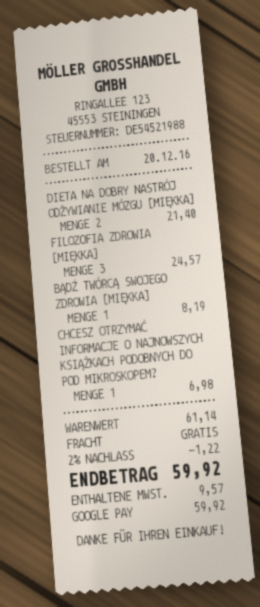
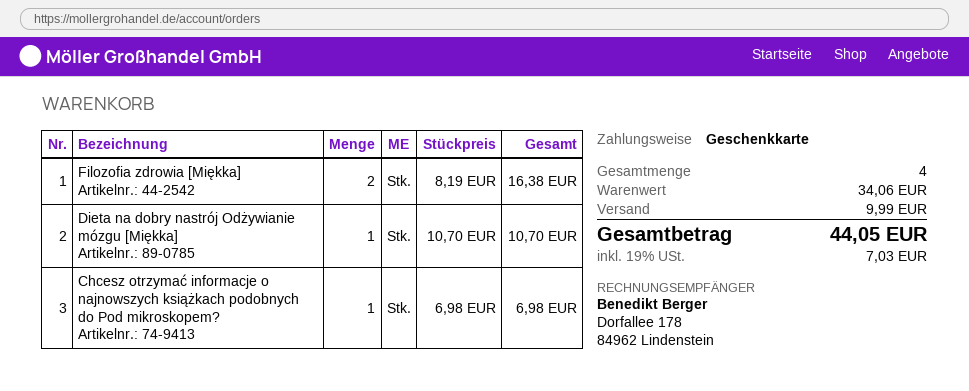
payment method: Google Pay -> gift card
DIETA NA DOBRY NASTRÓJ ODŻYWIANIE MÓZGU [MIĘKKA]: 2 for 21.40 -> 1 for 10.70
FILOZOFIA ZDROWIA [MIĘKKA]: 3 for 24.57 -> 2 for 16.38
BĄDŹ TWÓRCĄ SWOJEGO ZDROWIA [MIĘKKA]: 1 for 8.19 -> none
subtotal: 61.14 -> 34.06
discount: 2% = 1.22 -> none
shipping: 0.00 -> 9.99
tax: 9.57 -> 7.03
total: 59.92 -> 44.05

